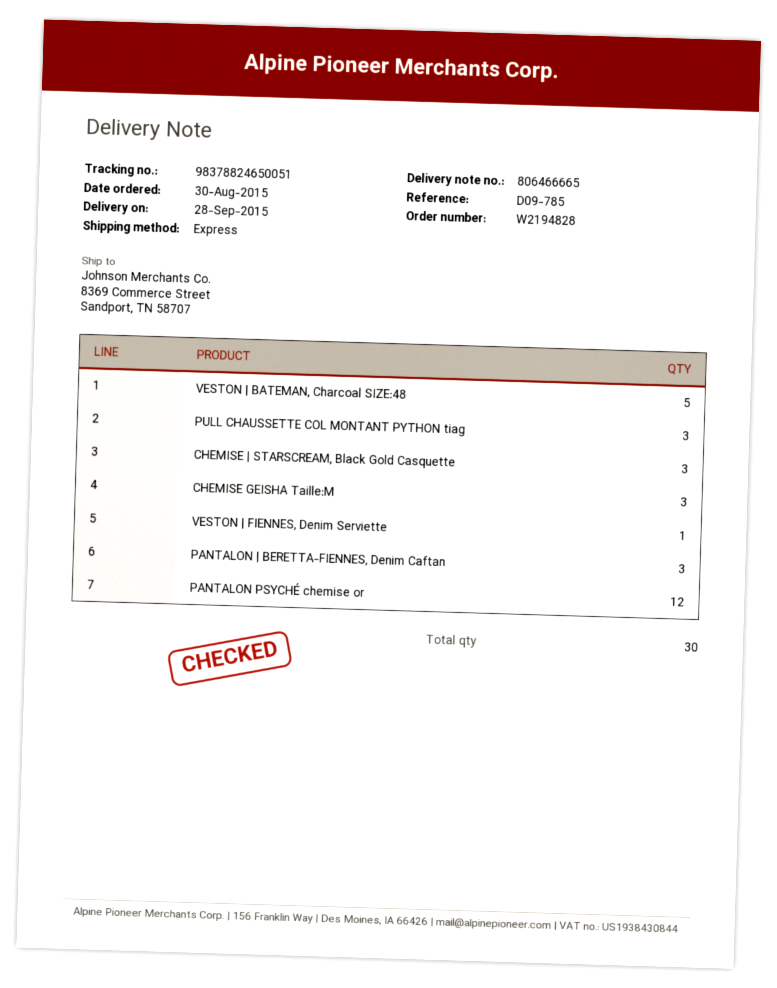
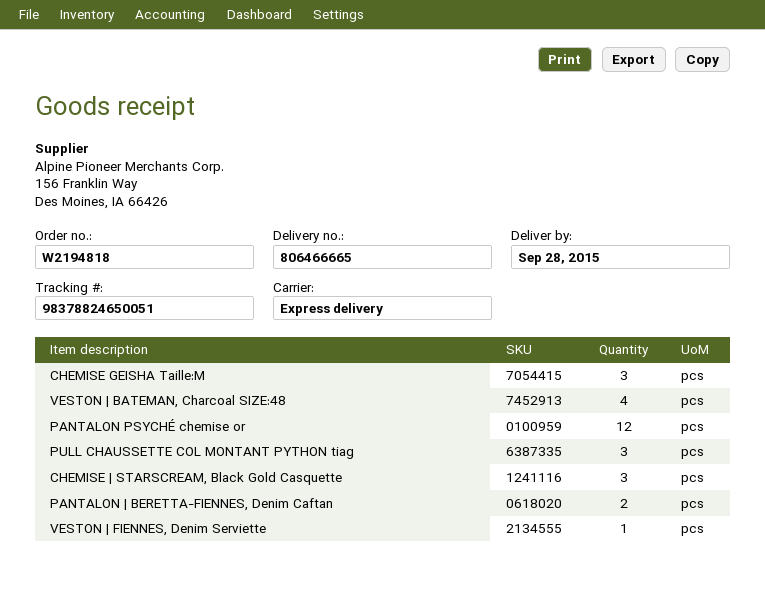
order number: W2194828 -> W2194818
VESTON | BATEMAN, Charcoal SIZE:48: 5 -> 4
PANTALON | BERETTA-FIENNES, Denim Caftan: 3 -> 2

